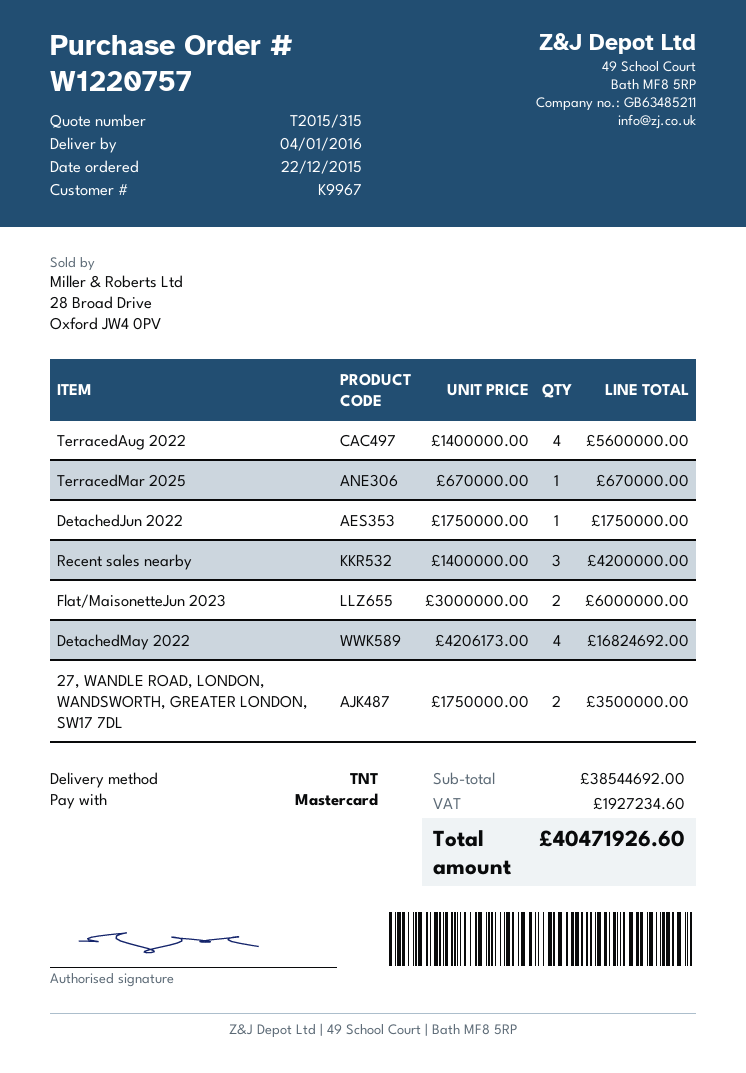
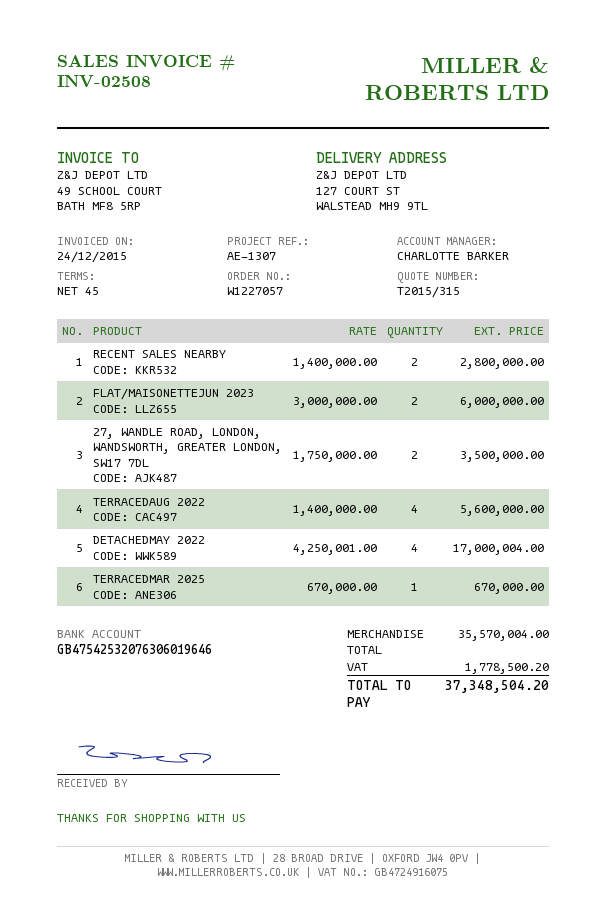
order number: W1220757 -> W1227057
DetachedJun 2022: 1 x 1750000.00 = 1750000.00 -> none
Recent sales nearby: 3 x 1400000.00 = 4200000.00 -> 2 x 1400000.00 = 2800000.00
DetachedMay 2022: 4 x 4206173.00 = 16824692.00 -> 4 x 4250001.00 = 17000004.00
subtotal: 38544692.00 -> 35570004.00
tax: 1927234.60 -> 1778500.20
total: 40471926.60 -> 37348504.20

